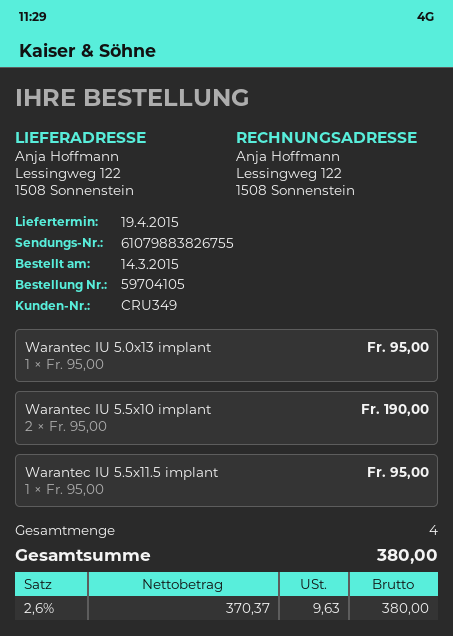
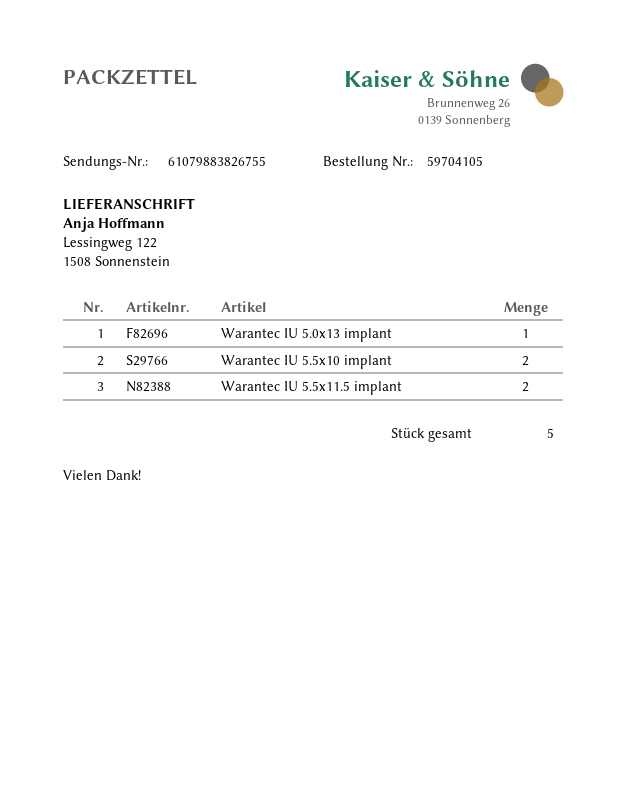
Warantec IU 5.5х11.5 implant: 1 -> 2
total quantity: 4 -> 5

